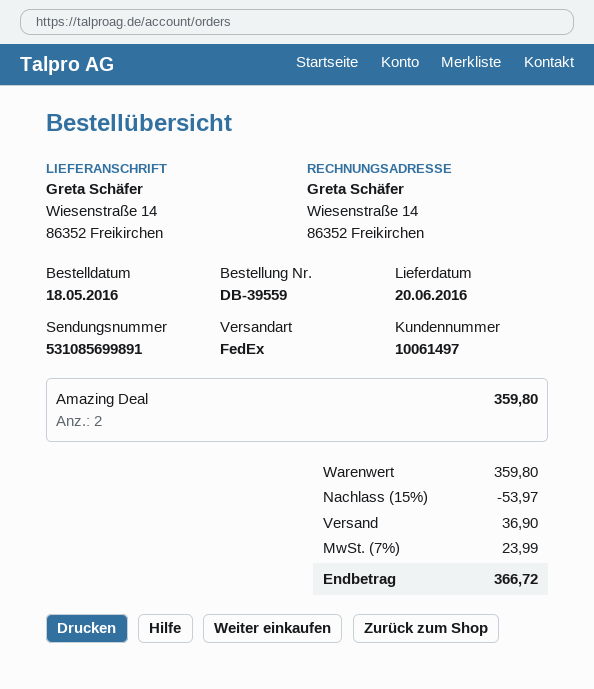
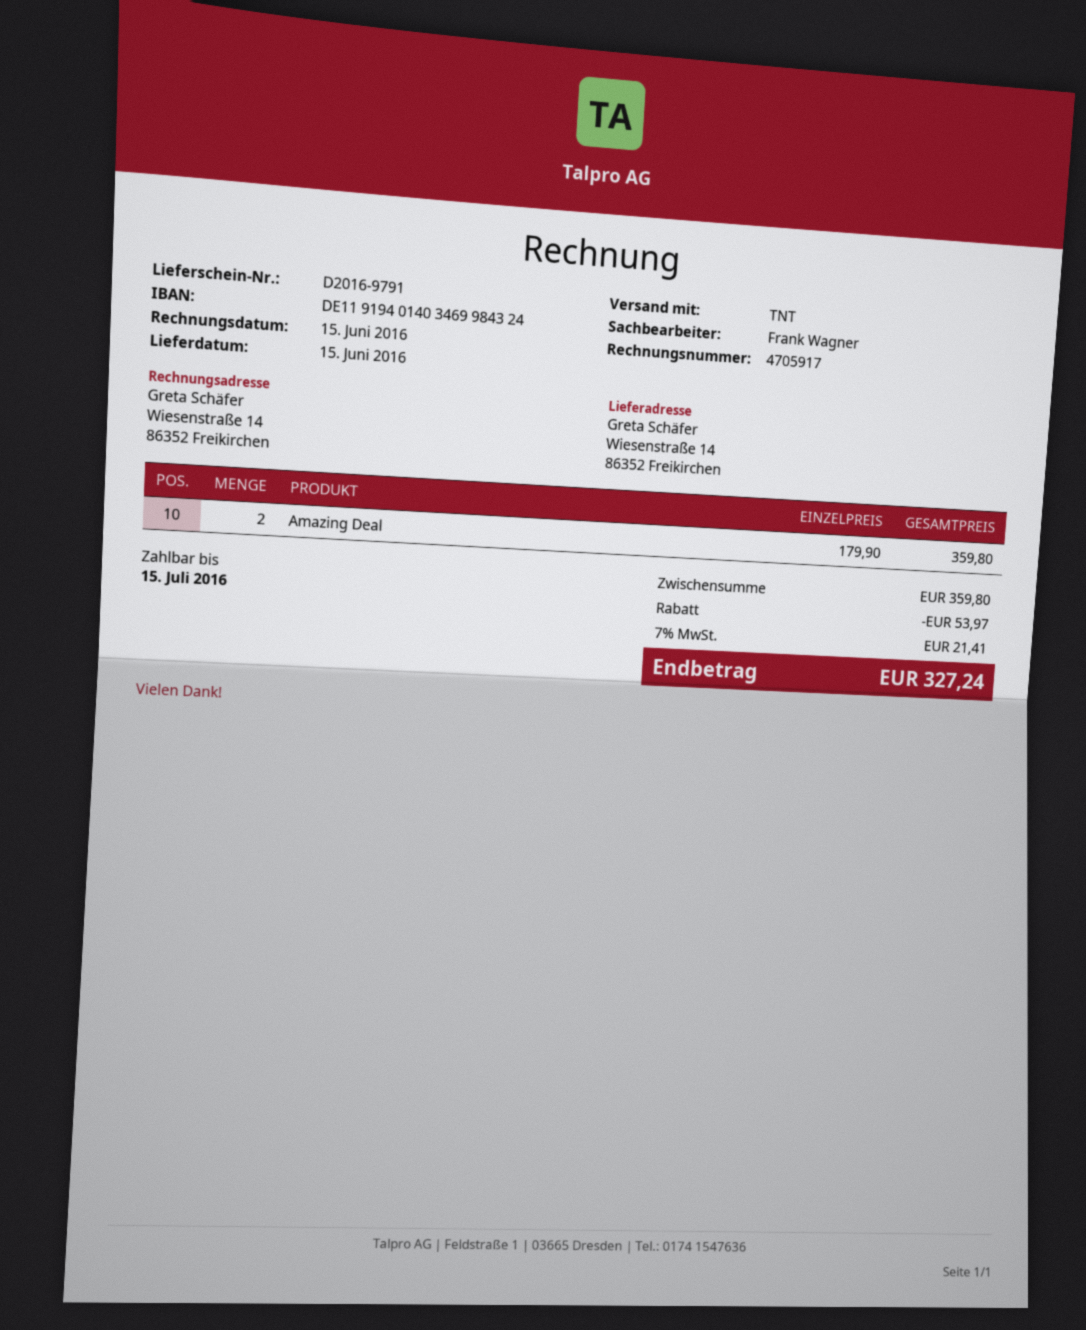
delivery date: 2016-06-20 -> 2016-06-15
shipping method: FedEx -> TNT
shipping: 36.90 -> none
tax: 7% = 23.99 -> 7% = 21.41
total: 366.72 -> 327.24

